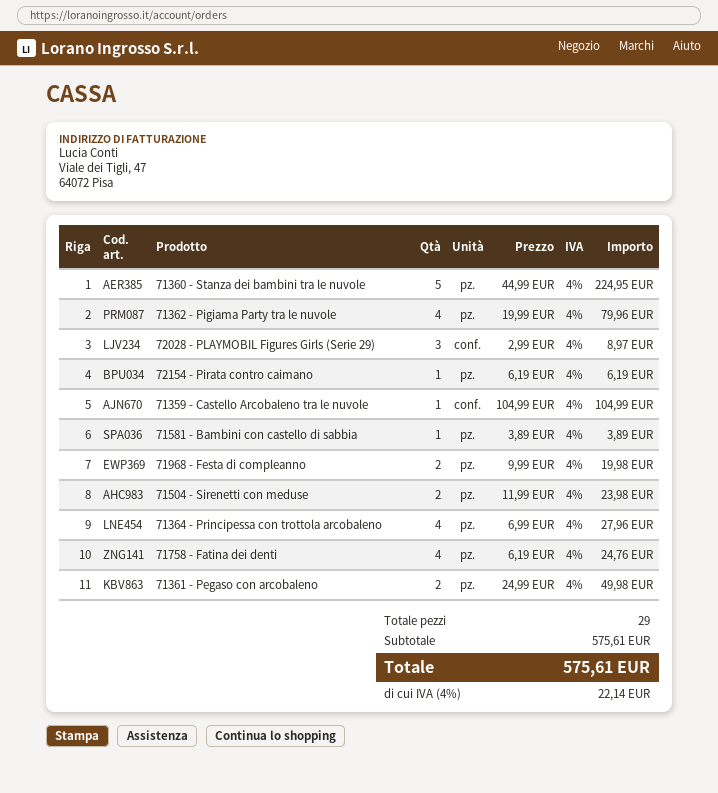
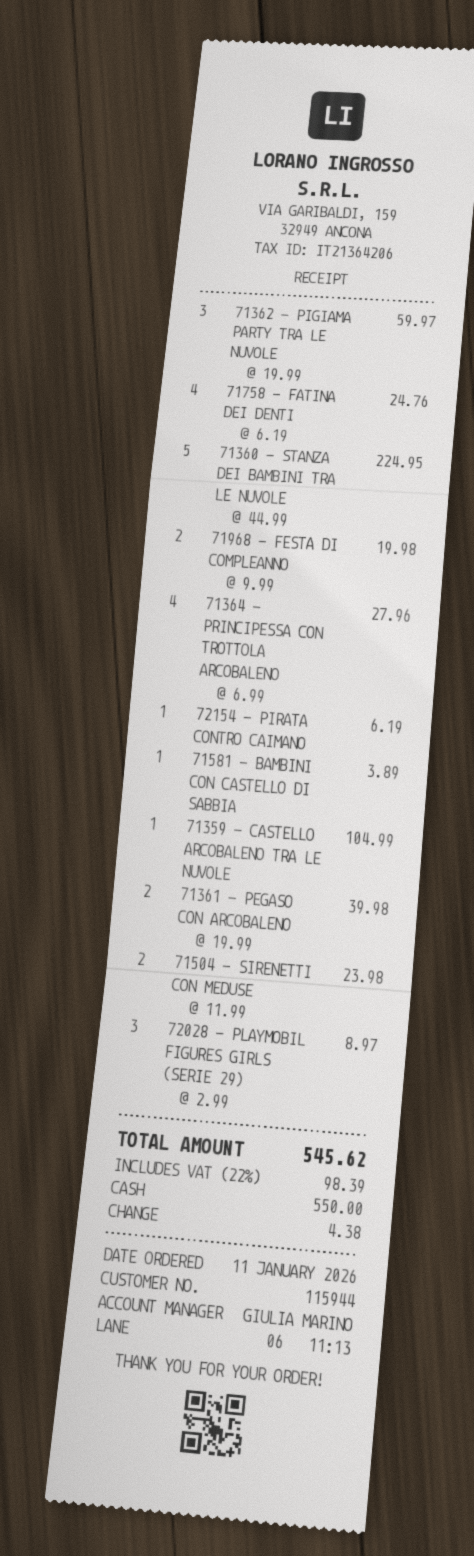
71362 - Pigiama Party tra le nuvole: 4 x 19.99 = 79.96 -> 3 x 19.99 = 59.97
71361 - Pegaso con arcobaleno: 2 x 24.99 = 49.98 -> 2 x 19.99 = 39.98
tax: 4% = 22.14 -> 22% = 98.39
total: 575.61 -> 545.62

